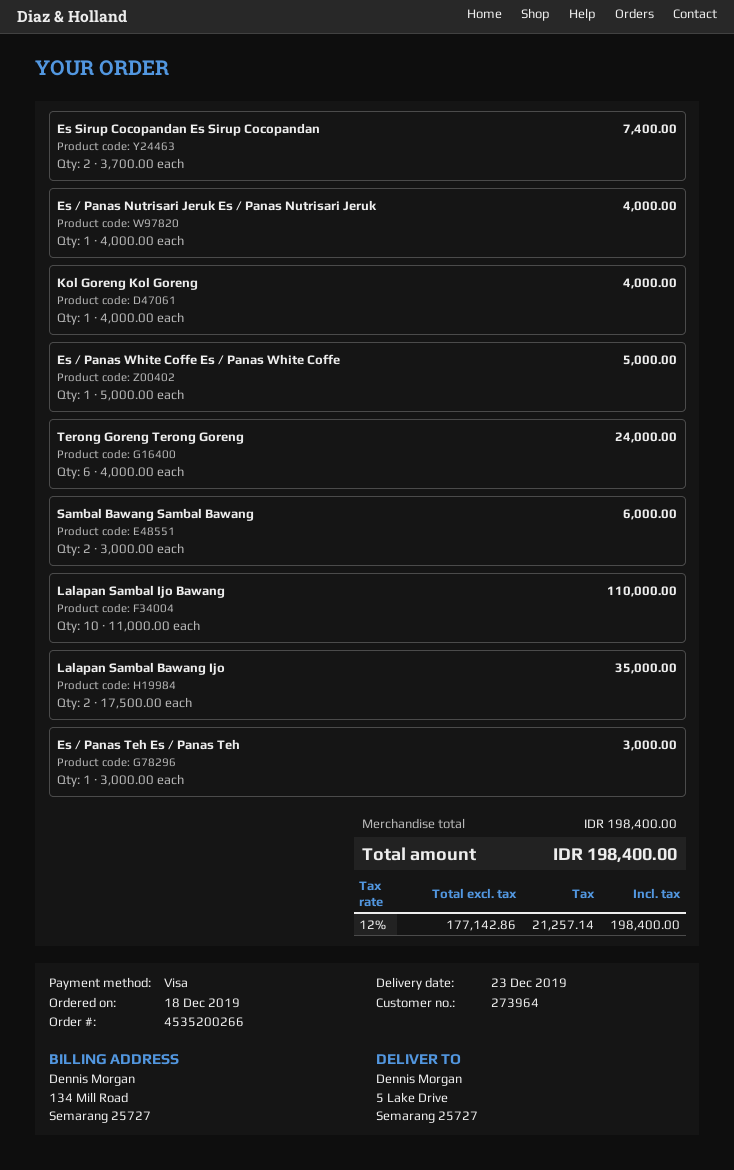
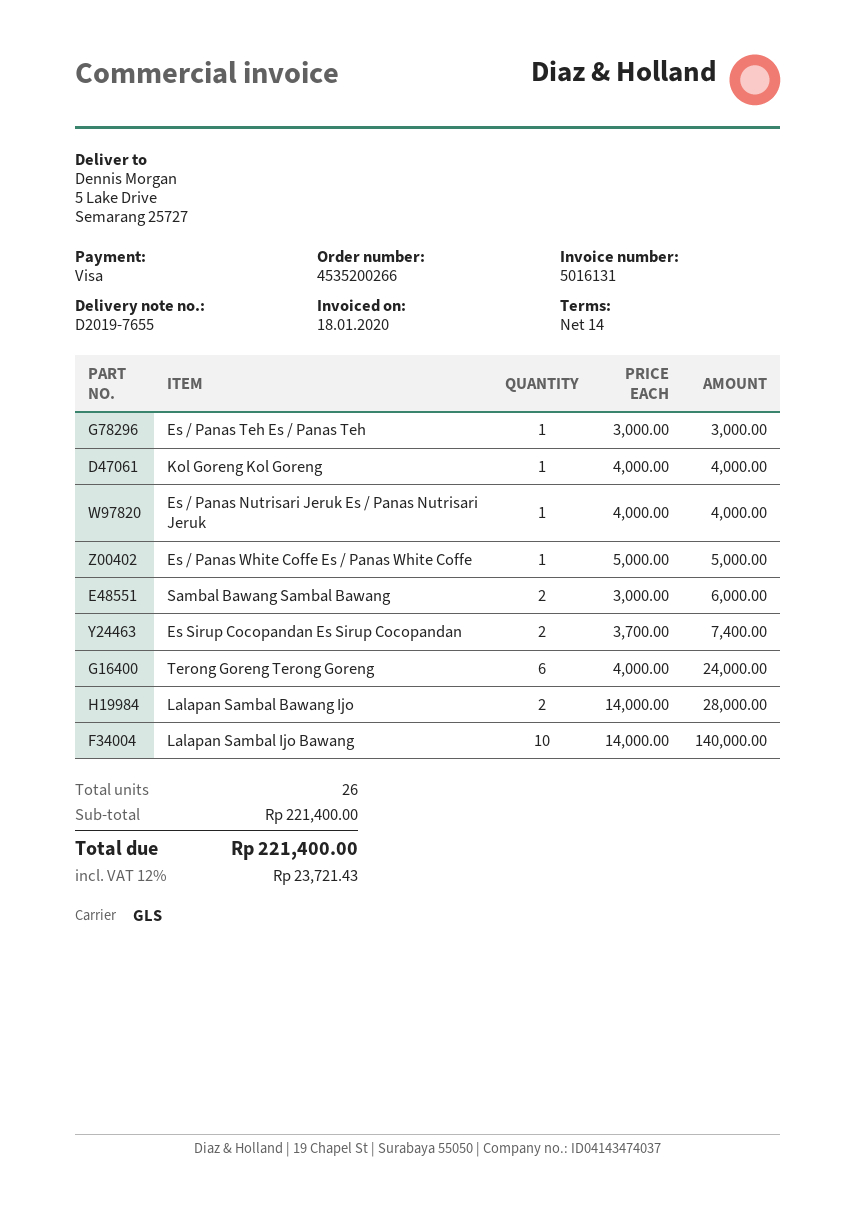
Lalapan Sambal Ijo Bawang: 10 x 11000.00 = 110000.00 -> 10 x 14000.00 = 140000.00
Lalapan Sambal Bawang Ijo: 2 x 17500.00 = 35000.00 -> 2 x 14000.00 = 28000.00
subtotal: 198400.00 -> 221400.00
tax: 12% = 21257.14 -> 12% = 23721.43
total: 198400.00 -> 221400.00

